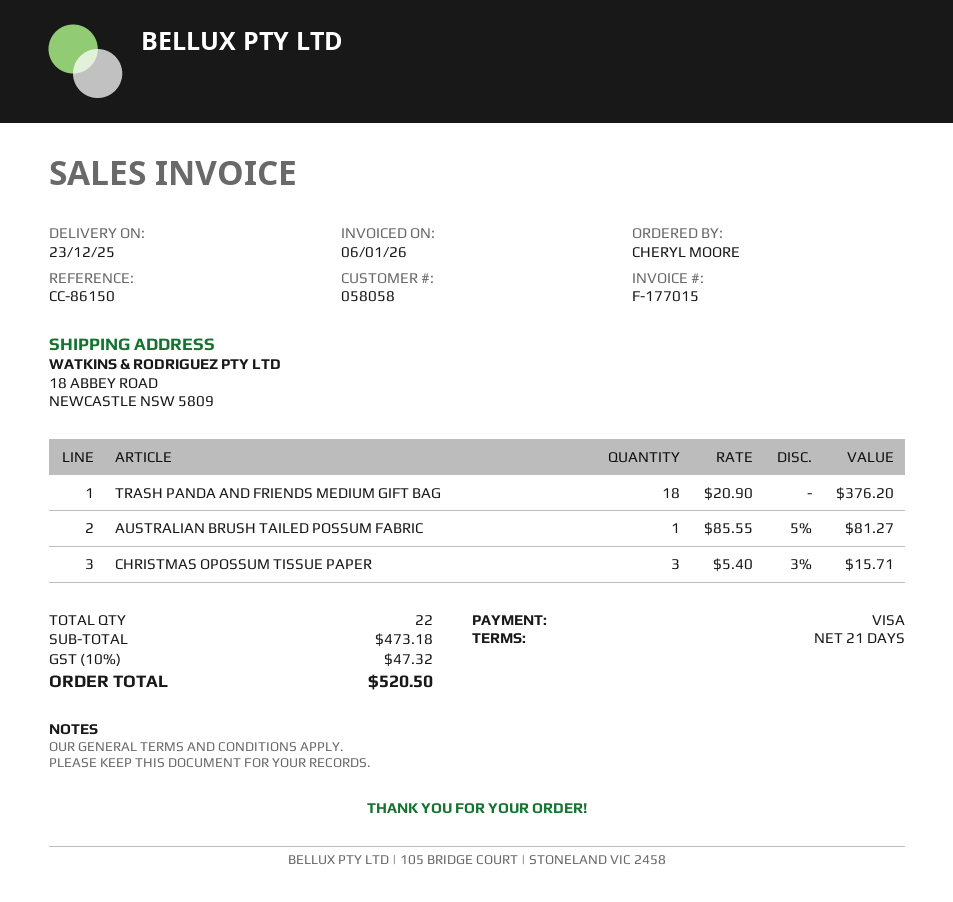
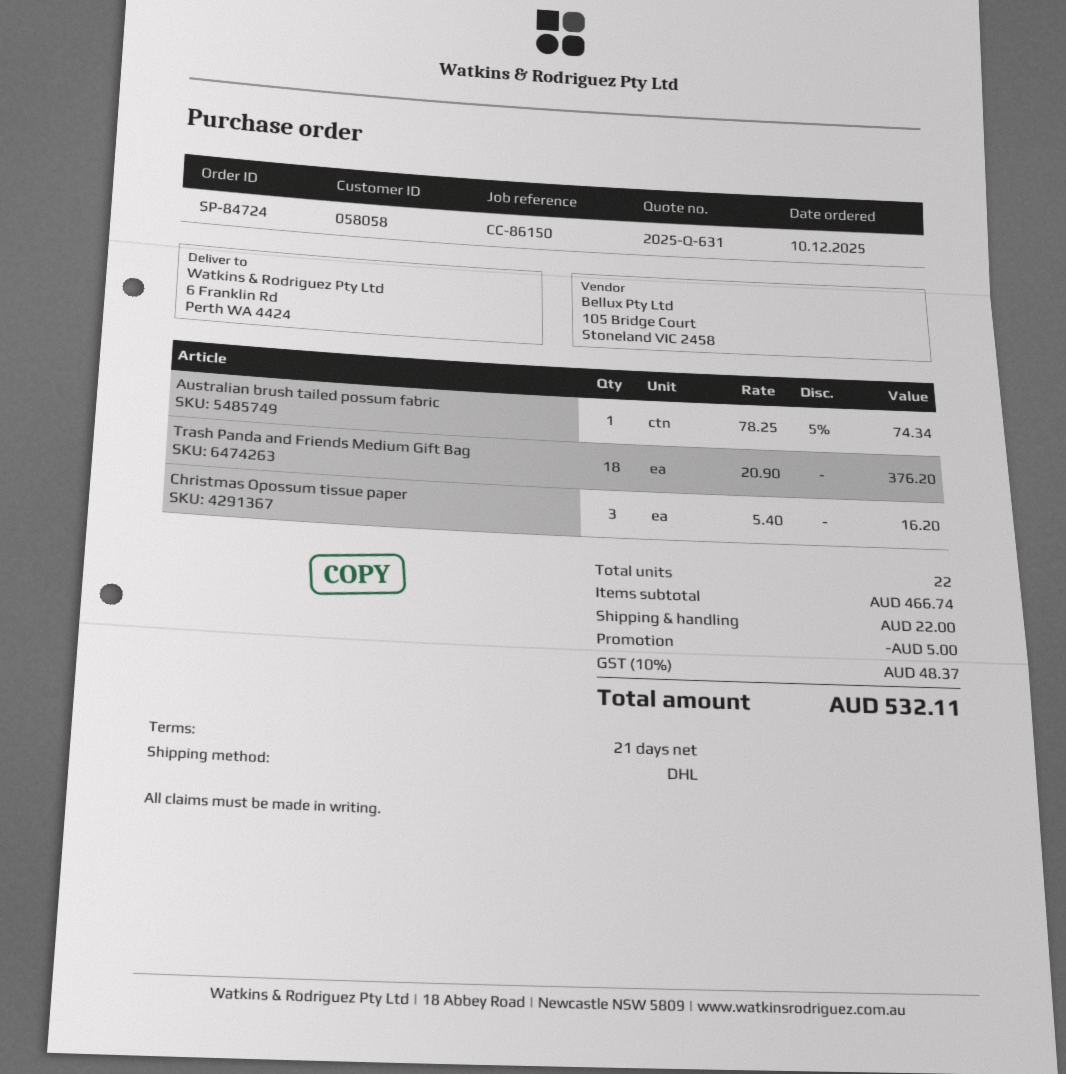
ship to: 18 ABBEY ROAD, NEWCASTLE NSW 5809 -> 6 Franklin Rd, Perth WA 4424
AUSTRALIAN BRUSH TAILED POSSUM FABRIC: 1 x 85.55 - 5% = 81.27 -> 1 x 78.25 - 5% = 74.34
CHRISTMAS OPOSSUM TISSUE PAPER: 3 x 5.40 - 3% = 15.71 -> 3 x 5.40 = 16.20
subtotal: 473.18 -> 466.74
discount: none -> 5.00
shipping: none -> 22.00
tax: 10% = 47.32 -> 10% = 48.37
total: 520.50 -> 532.11

